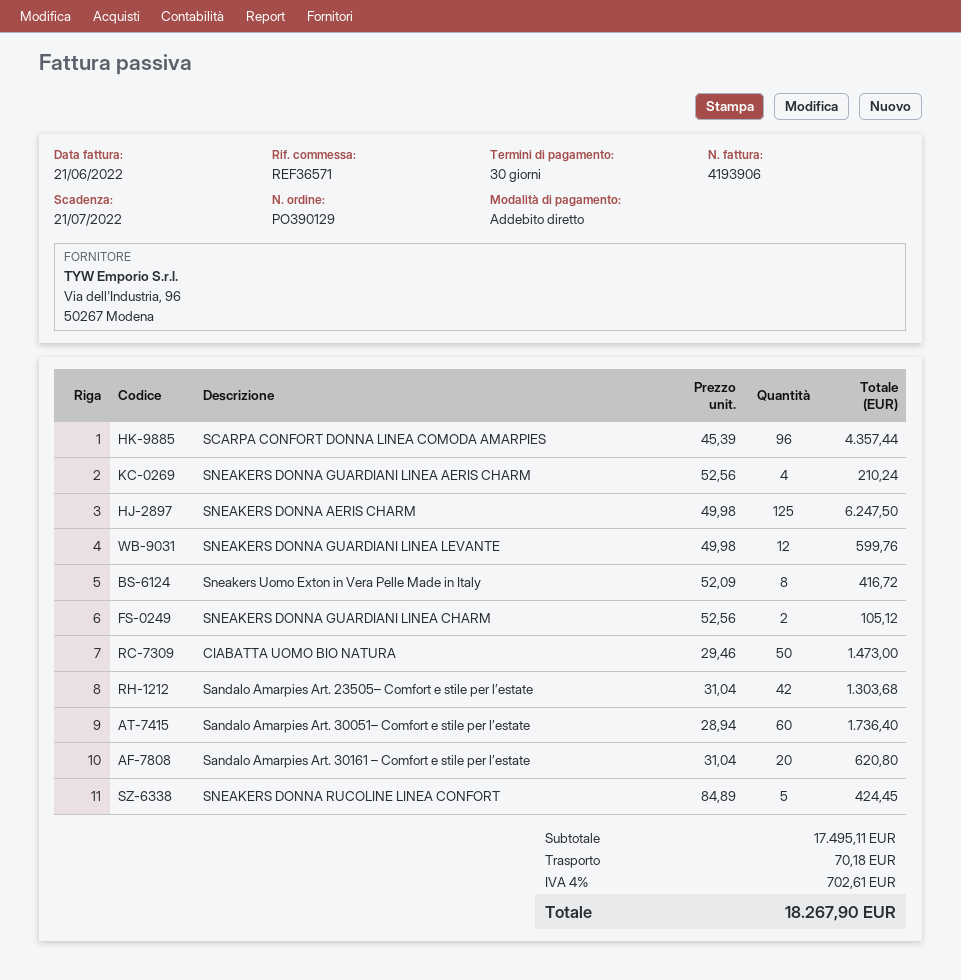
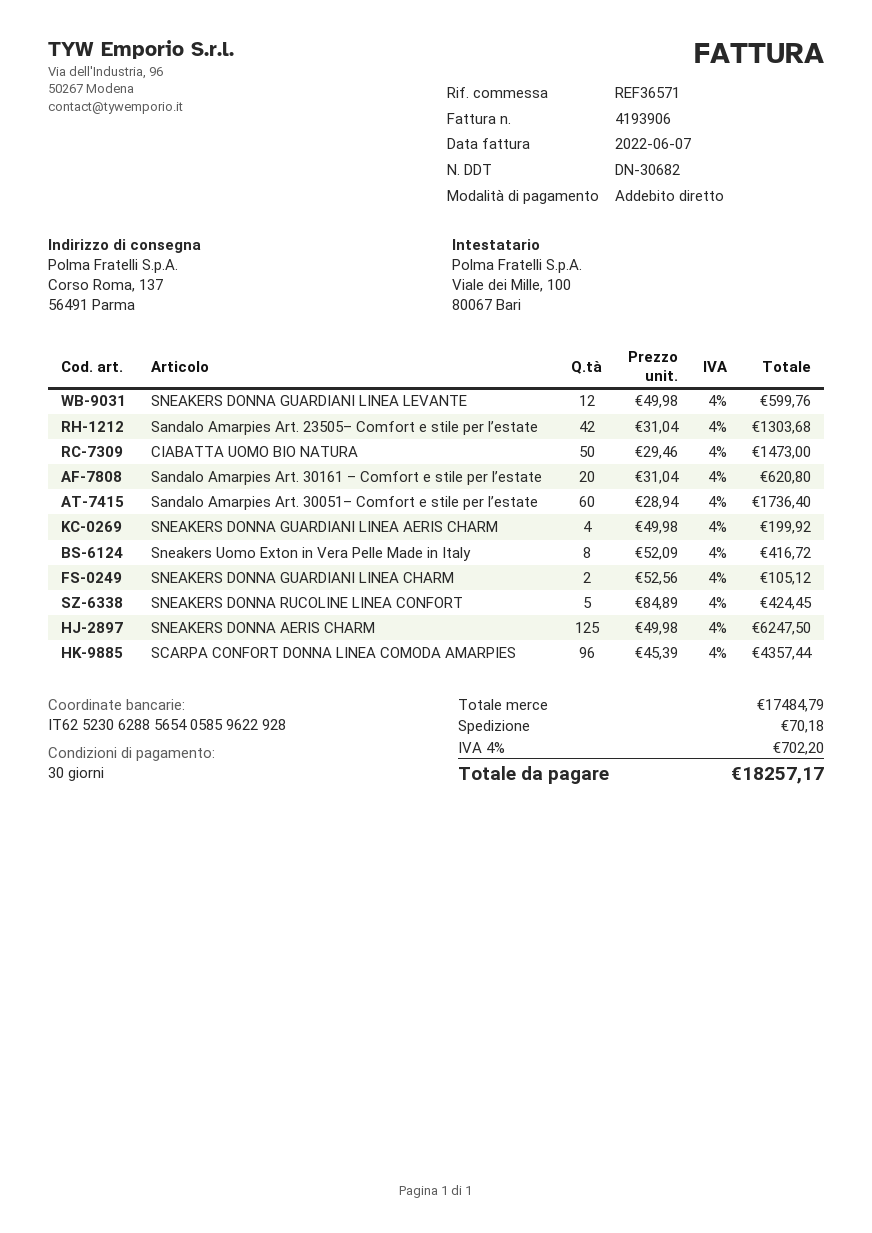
invoice date: 2022-06-21 -> 2022-06-07
SNEAKERS DONNA GUARDIANI LINEA AERIS CHARM: 4 x 52.56 = 210.24 -> 4 x 49.98 = 199.92
subtotal: 17495.11 -> 17484.79
tax: 4% = 702.61 -> 4% = 702.20
total: 18267.90 -> 18257.17

